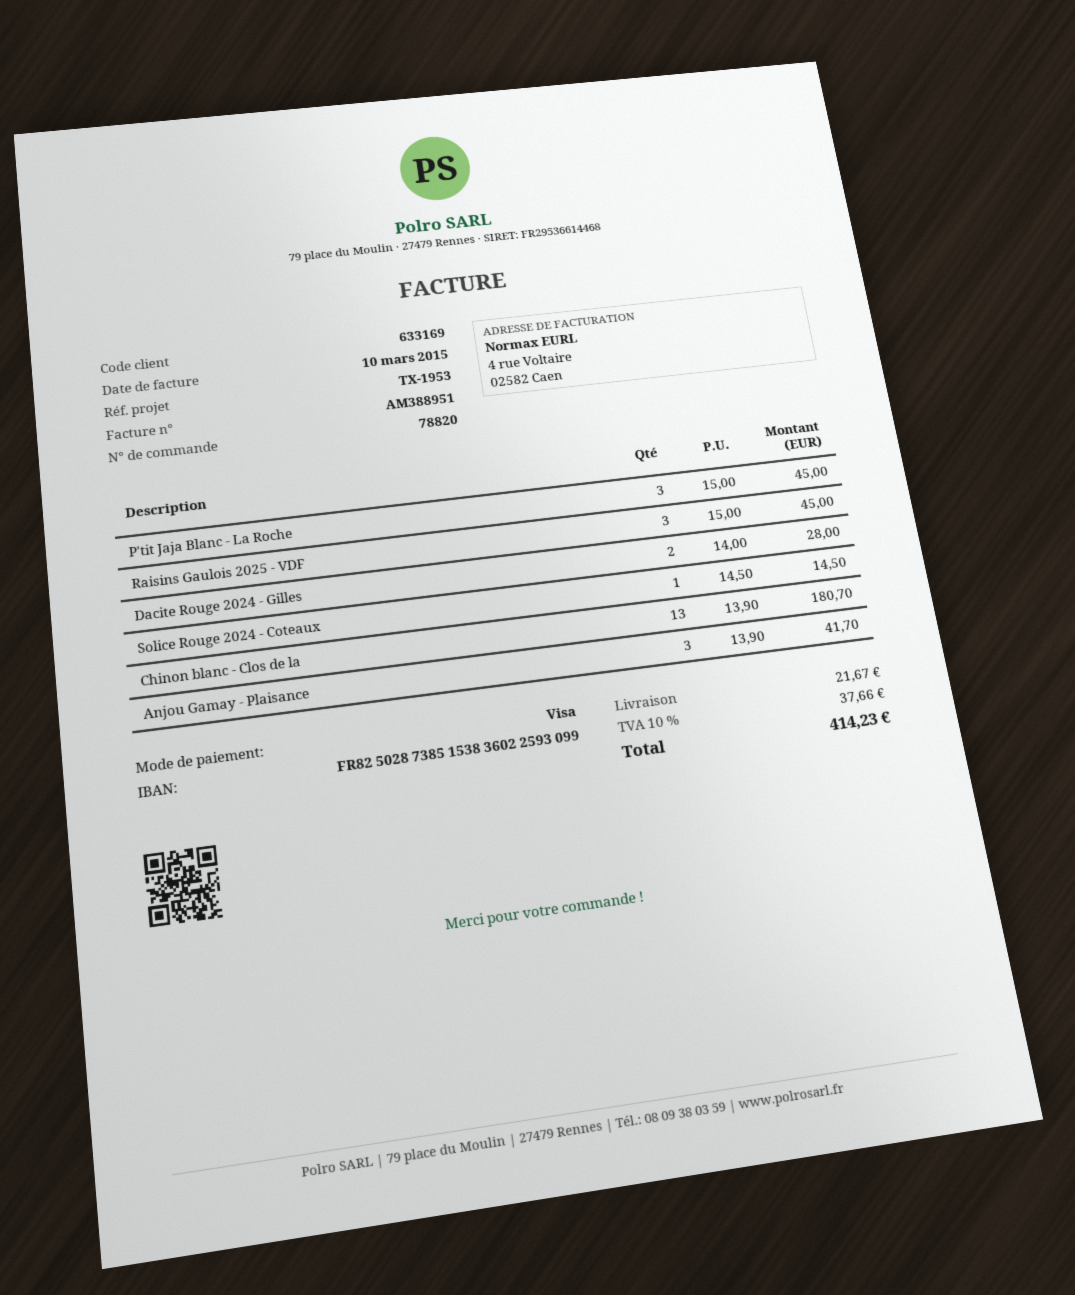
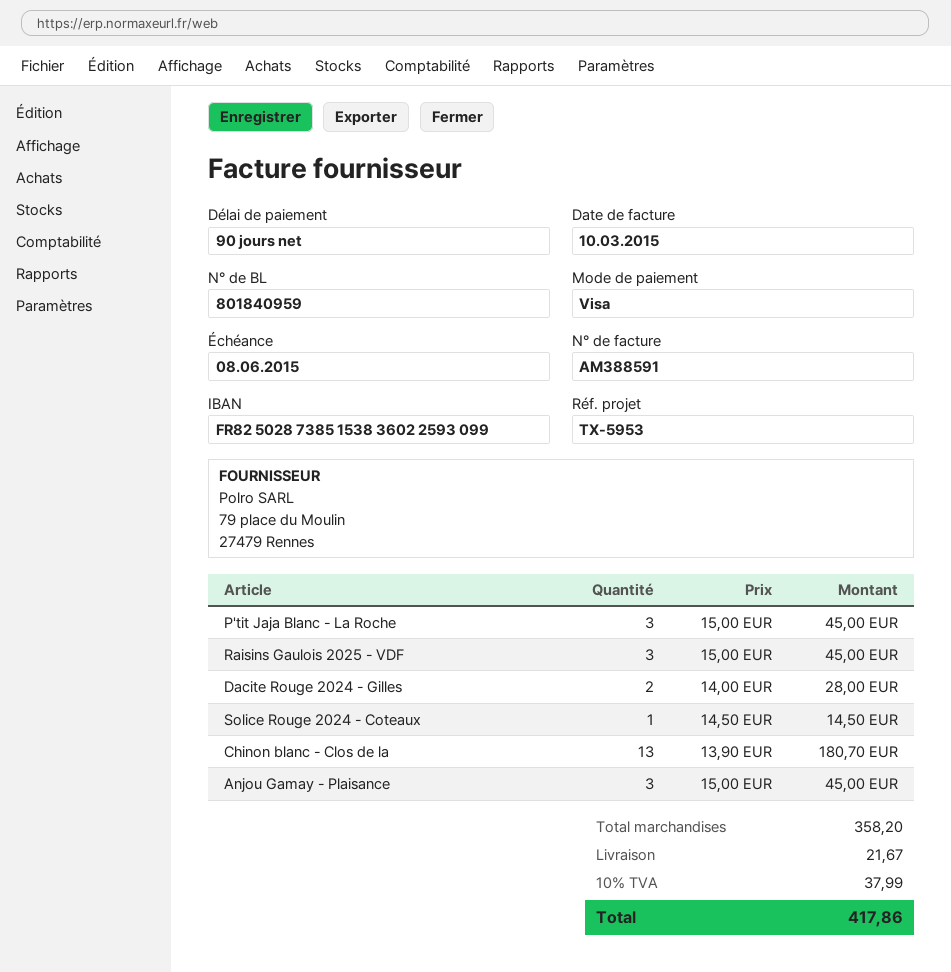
invoice number: AM388951 -> AM388591
reference: TX-1953 -> TX-5953
Anjou Gamay - Plaisance: 3 x 13.90 = 41.70 -> 3 x 15.00 = 45.00
tax: 10% = 37.66 -> 10% = 37.99
total: 414.23 -> 417.86

